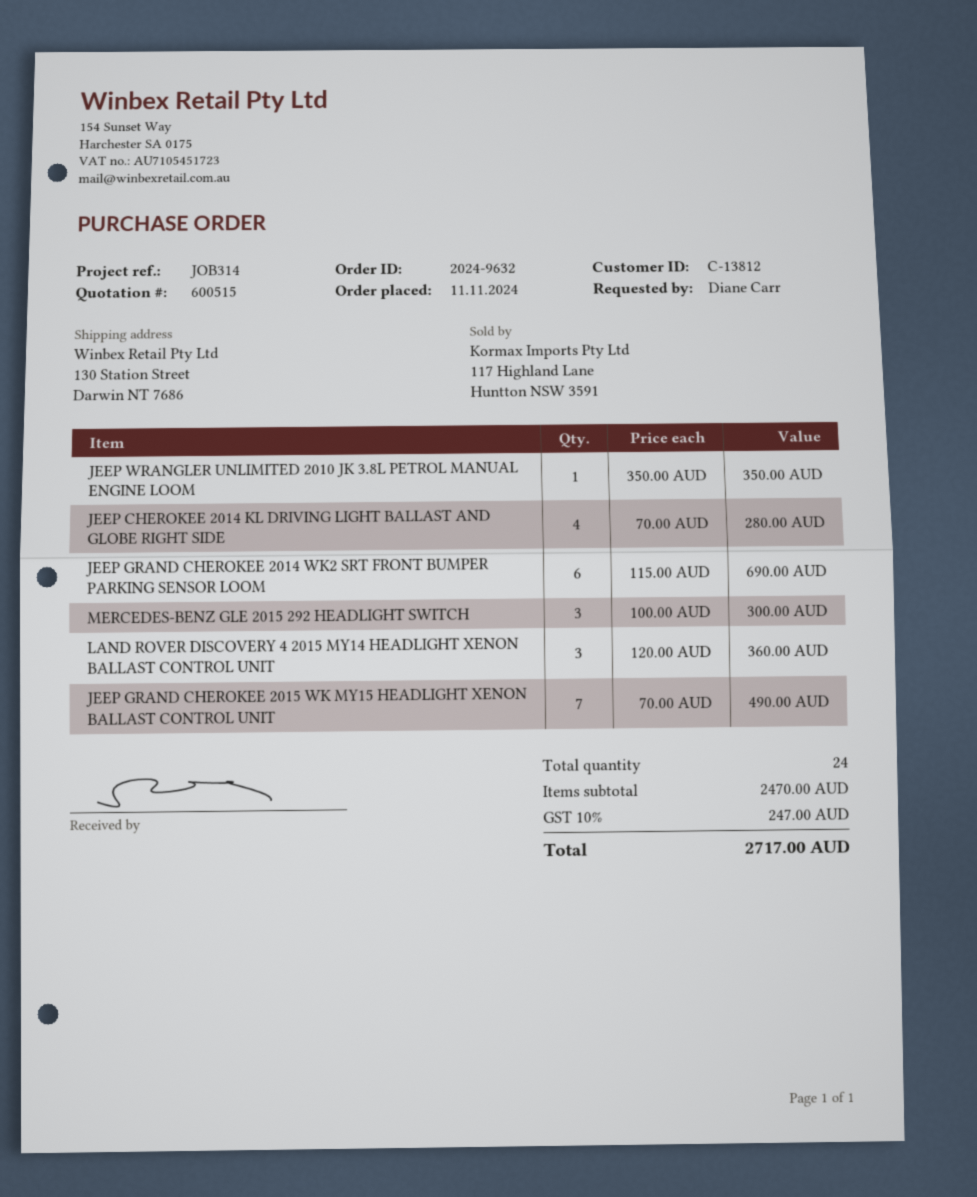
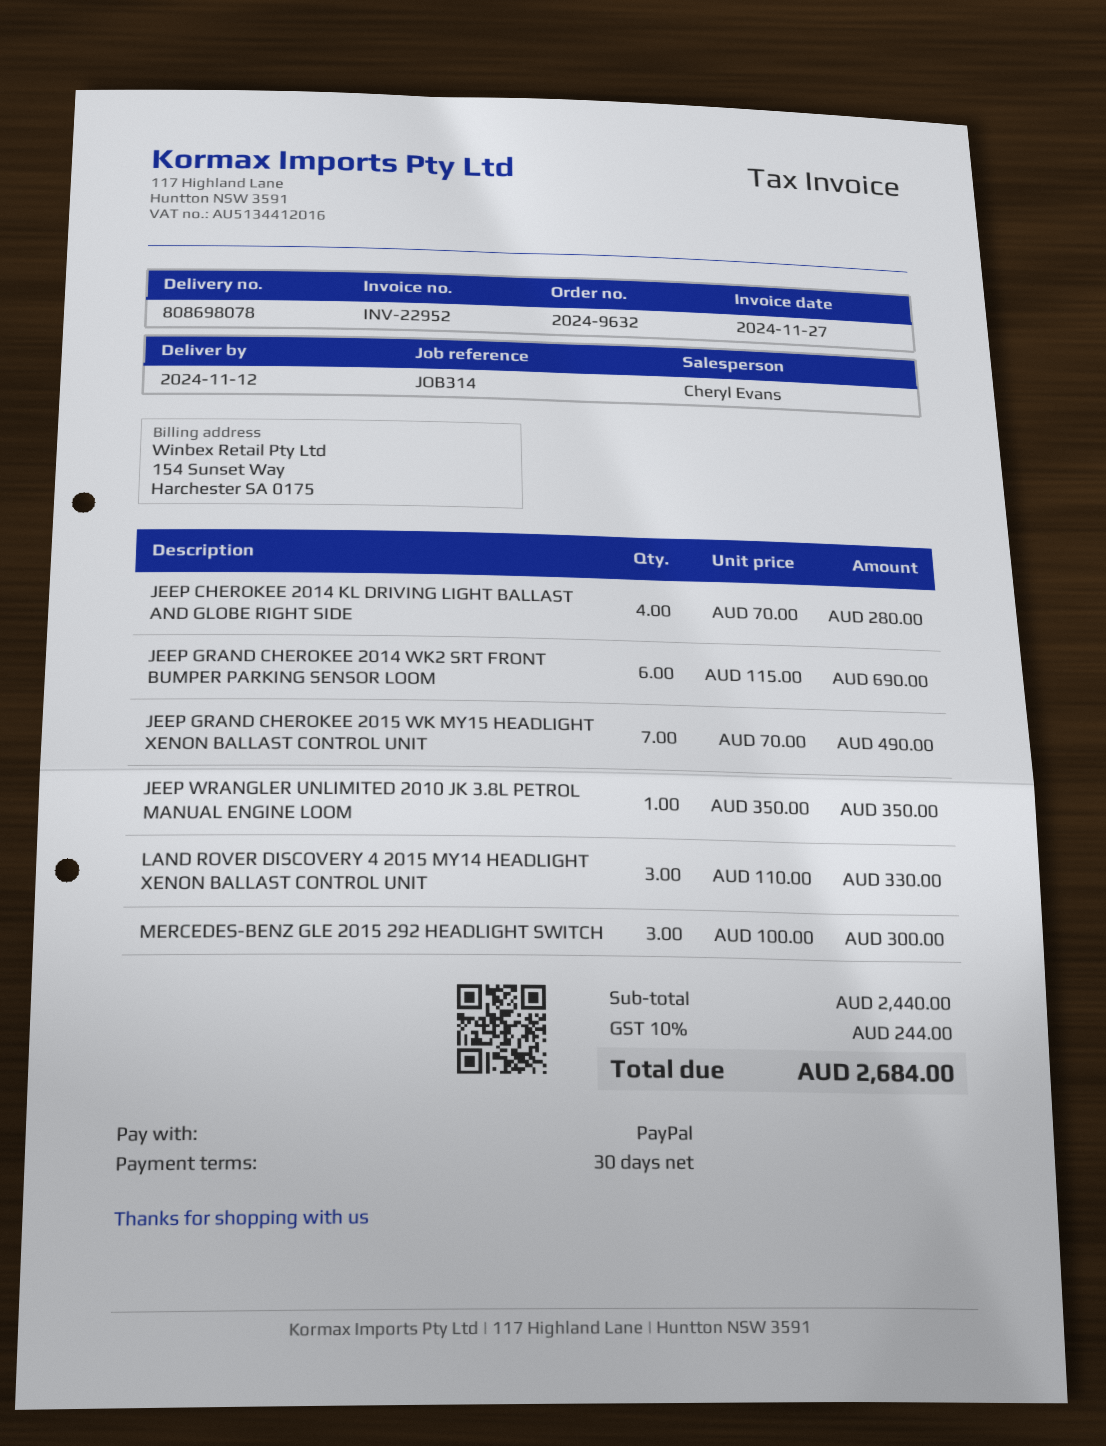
LAND ROVER DISCOVERY 4 2015 MY14 HEADLIGHT XENON BALLAST CONTROL UNIT: 3 x 120.00 = 360.00 -> 3 x 110.00 = 330.00
subtotal: 2470.00 -> 2440.00
tax: 10% = 247.00 -> 10% = 244.00
total: 2717.00 -> 2684.00

